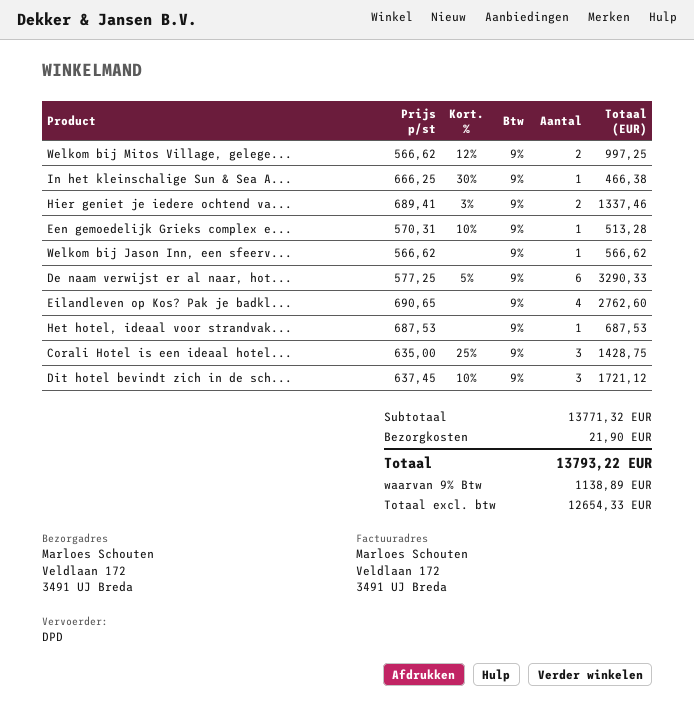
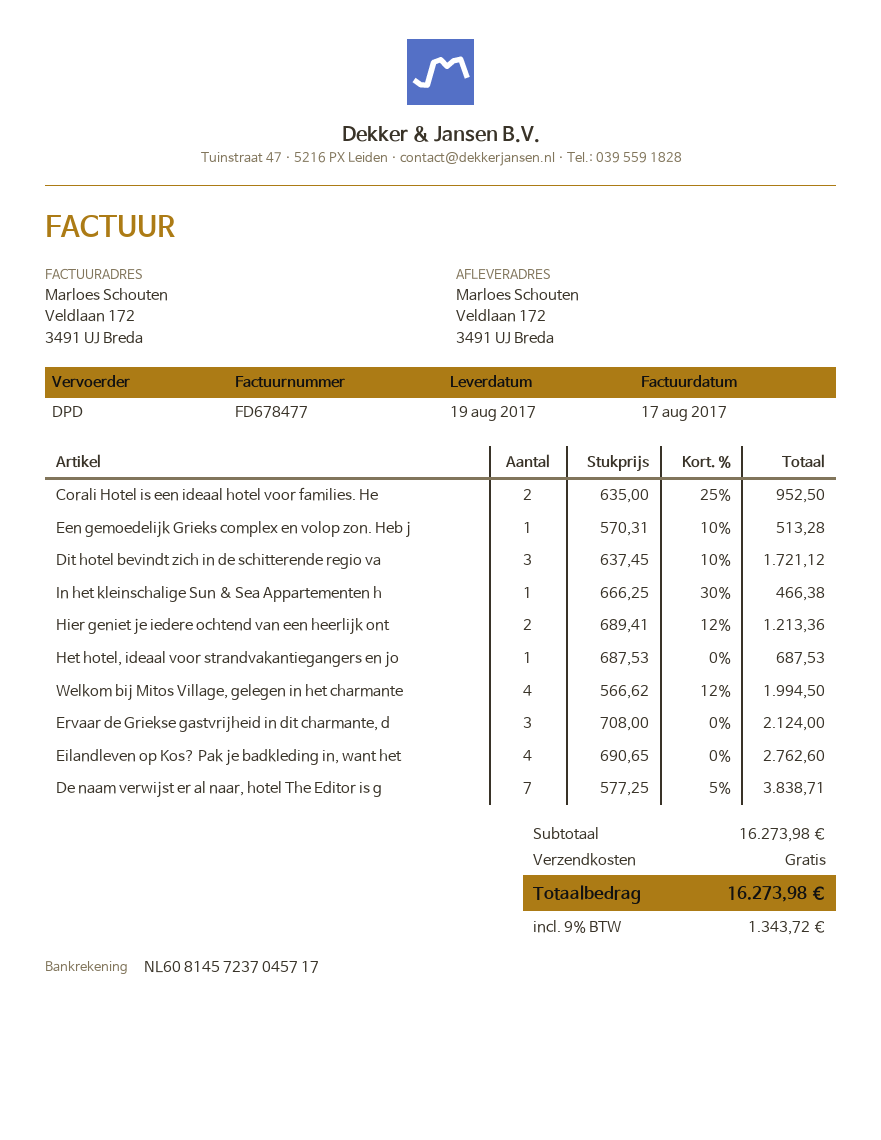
Welkom bij Mitos Village, gelege...: 2 x 566.62 - 12% = 997.25 -> 4 x 566.62 - 12% = 1994.50
Hier geniet je iedere ochtend va...: 2 x 689.41 - 3% = 1337.46 -> 2 x 689.41 - 12% = 1213.36
Welkom bij Jason Inn, een sfeerv...: 1 x 566.62 = 566.62 -> none
De naam verwijst er al naar, hot...: 6 x 577.25 - 5% = 3290.33 -> 7 x 577.25 - 5% = 3838.71
Corali Hotel is een ideaal hotel...: 3 x 635.00 - 25% = 1428.75 -> 2 x 635.00 - 25% = 952.50
Ervaar de Griekse gastvrijheid in dit charmante, d: none -> 3 x 708.00 = 2124.00
subtotal: 13771.32 -> 16273.98
shipping: 21.90 -> 0.00
tax: 9% = 1138.89 -> 9% = 1343.72
total: 13793.22 -> 16273.98

